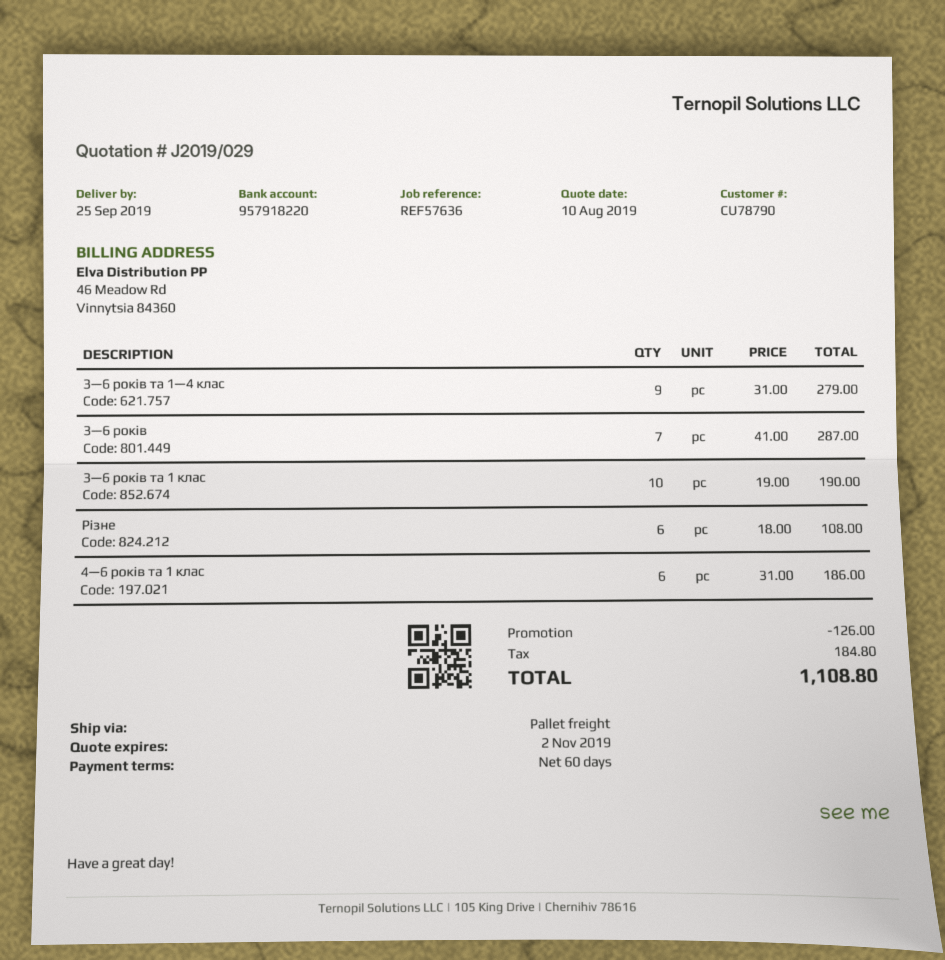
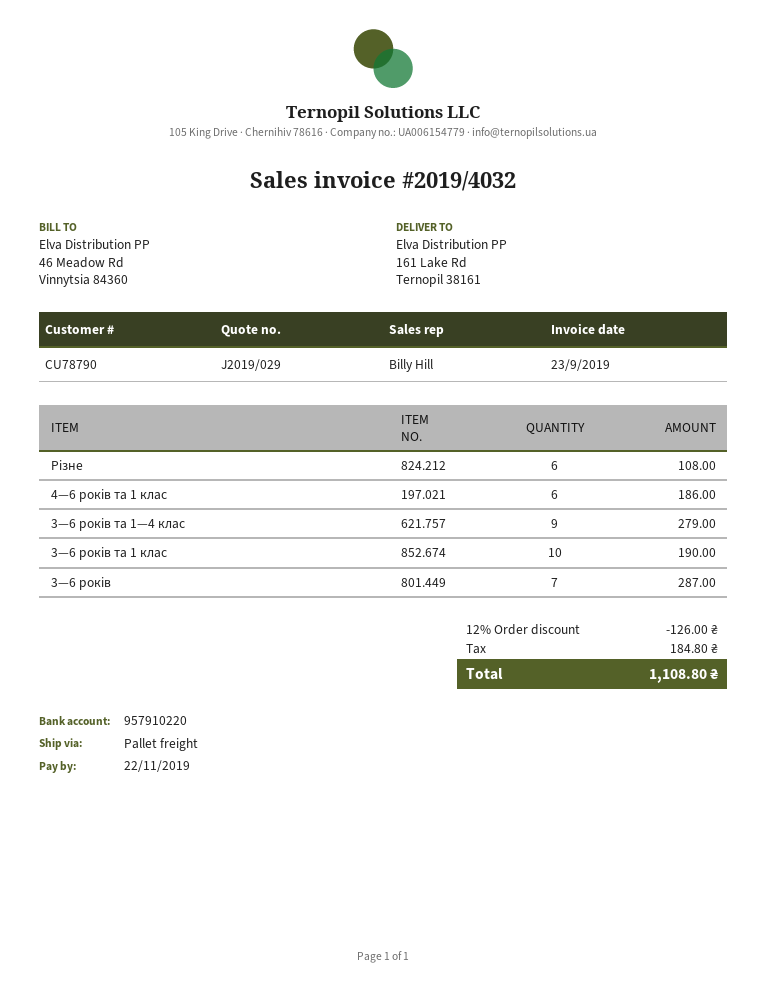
bank account: 957918220 -> 957910220

